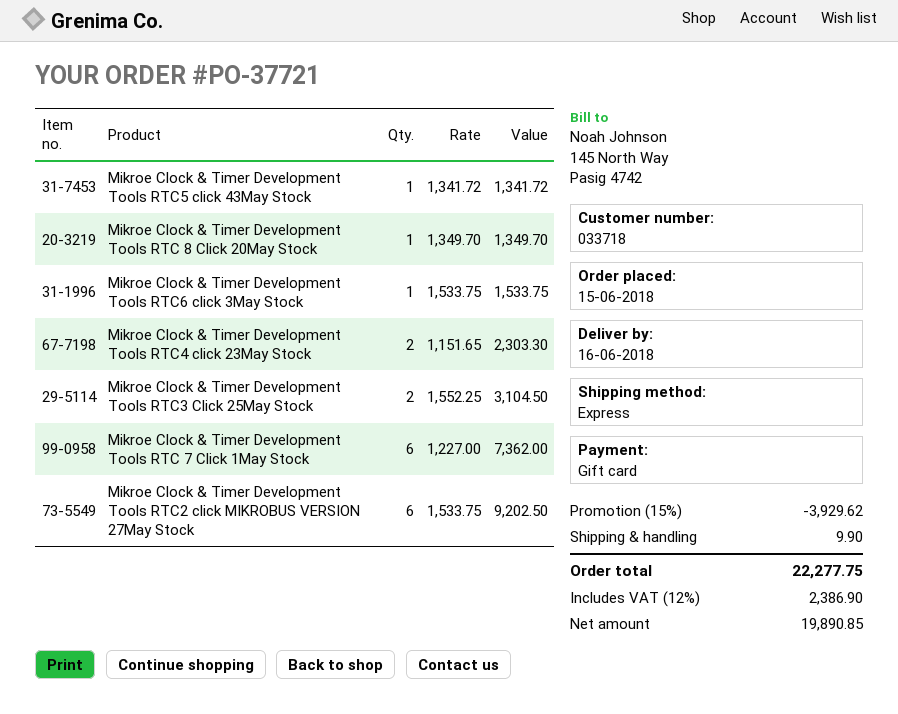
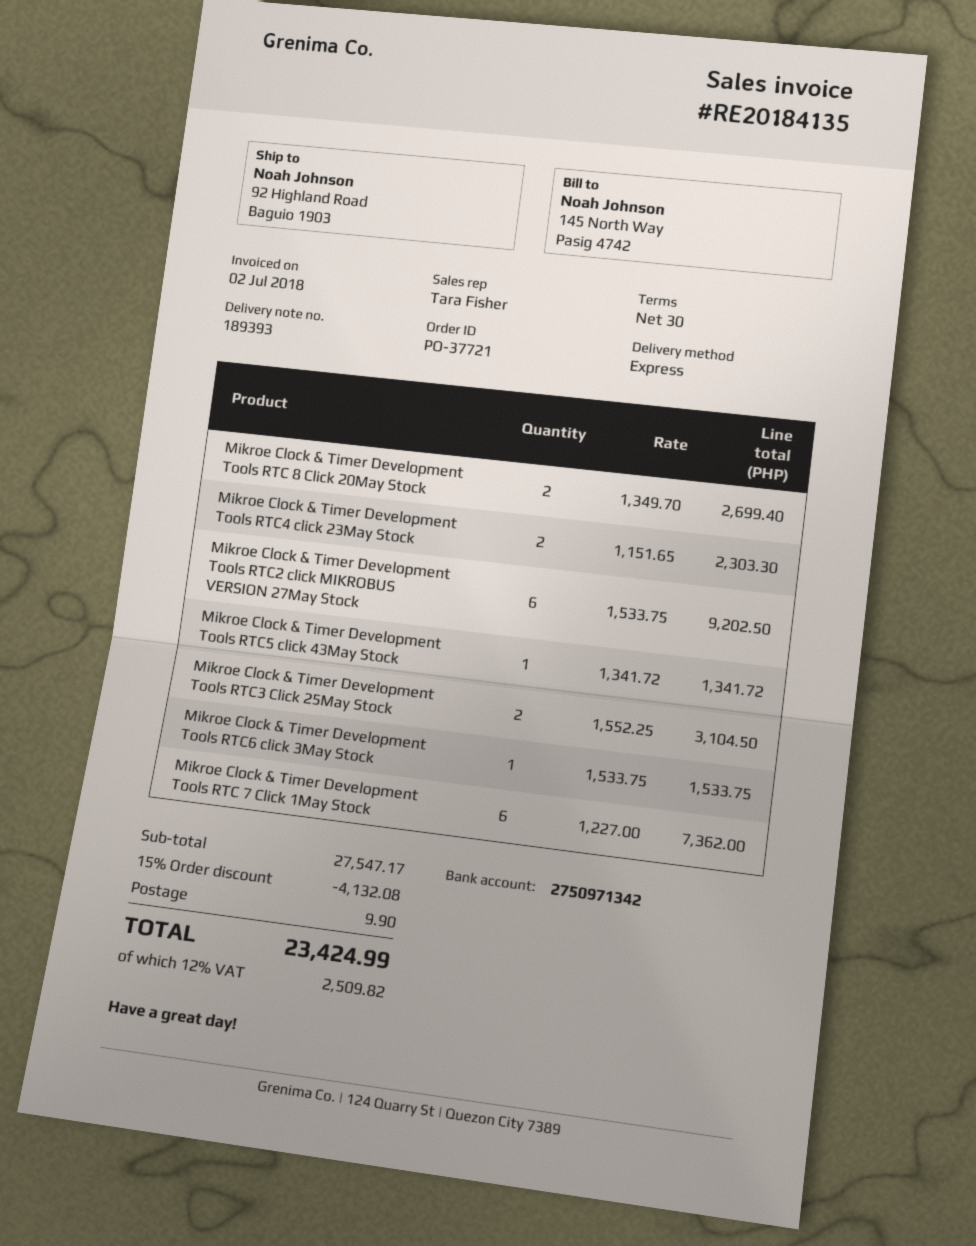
Mikroe Clock & Timer Development Tools RTC 8 Click 20May Stock: 1 x 1349.70 = 1349.70 -> 2 x 1349.70 = 2699.40
discount: 15% = 3929.62 -> 15% = 4132.08
tax: 12% = 2386.90 -> 12% = 2509.82
total: 22277.75 -> 23424.99

